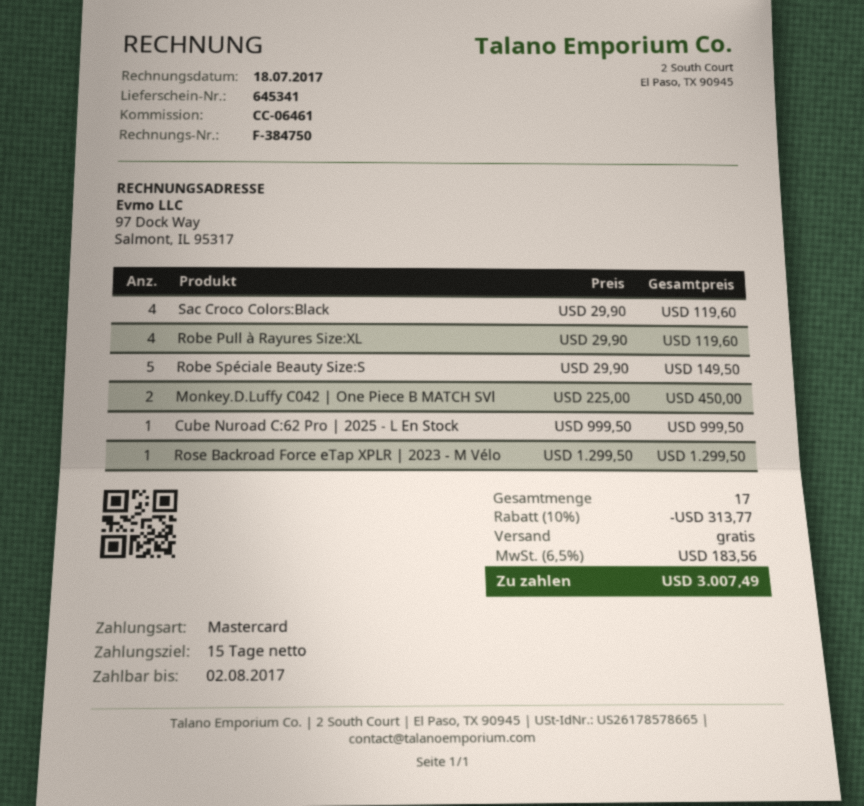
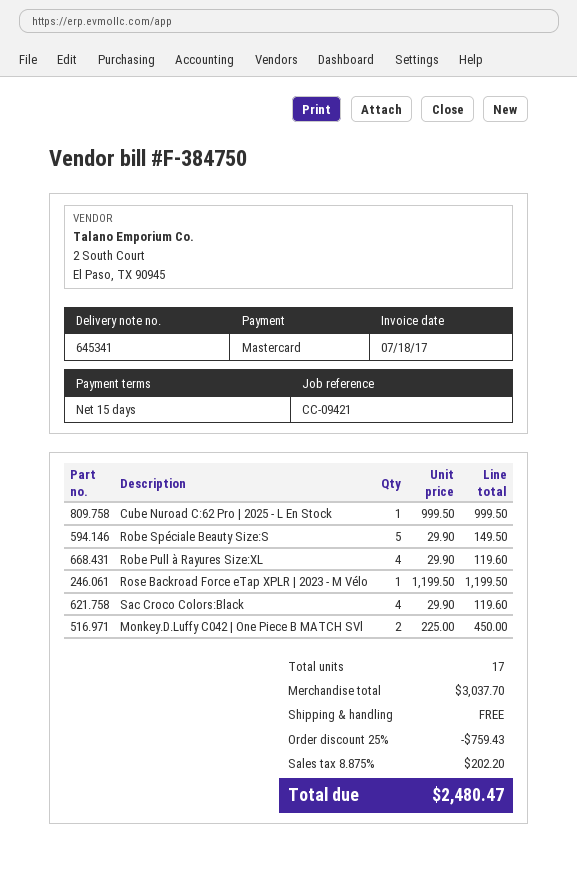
reference: CC-06461 -> CC-09421
Rose Backroad Force eTap XPLR | 2023 - M Vélo: 1 x 1299.50 = 1299.50 -> 1 x 1199.50 = 1199.50
discount: 10% = 313.77 -> 25% = 759.43
tax: 6.5% = 183.56 -> 8.875% = 202.20
total: 3007.49 -> 2480.47

